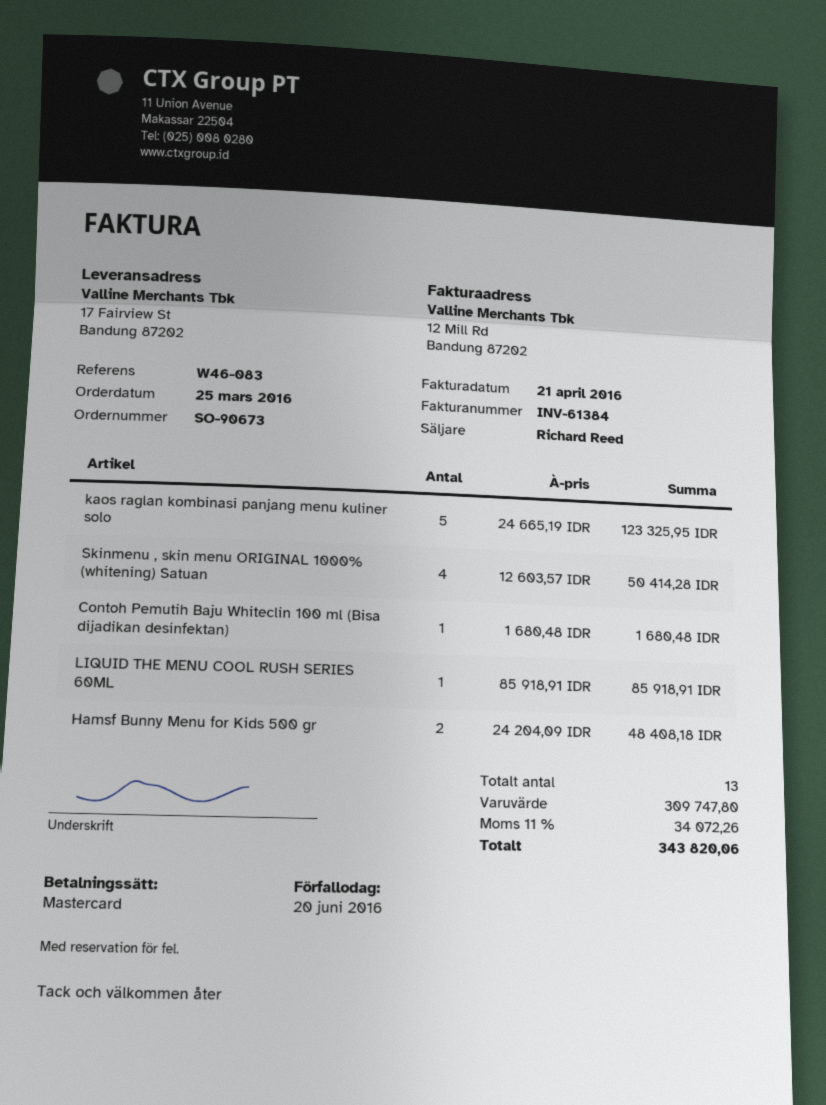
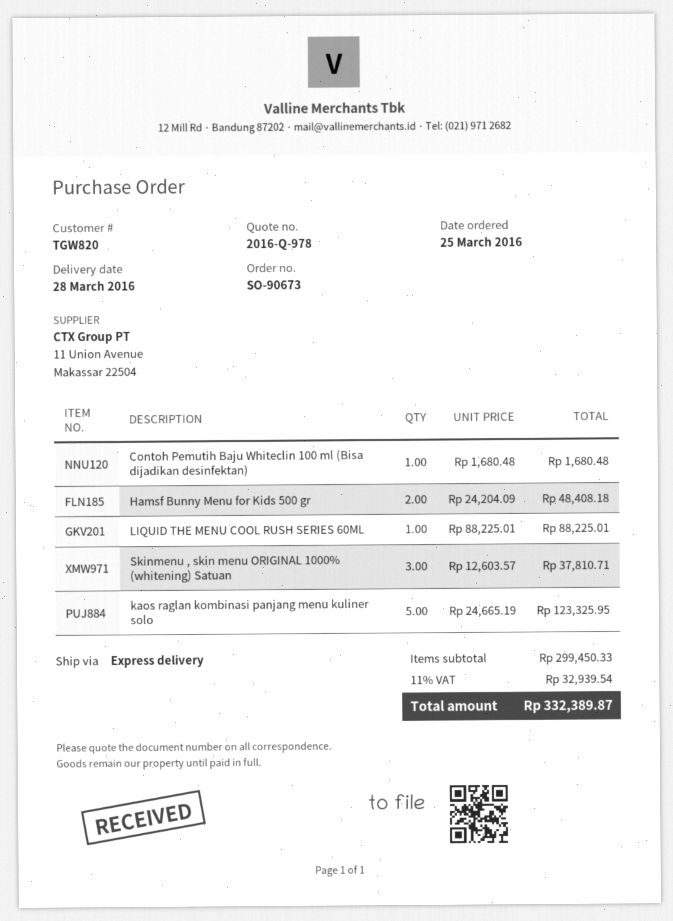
Skinmenu , skin menu ORIGINAL 1000% (whitening) Satuan: 4 x 12603.57 = 50414.28 -> 3 x 12603.57 = 37810.71
LIQUID THE MENU COOL RUSH SERIES 60ML: 1 x 85918.91 = 85918.91 -> 1 x 88225.01 = 88225.01
subtotal: 309747.80 -> 299450.33
tax: 11% = 34072.26 -> 11% = 32939.54
total: 343820.06 -> 332389.87

